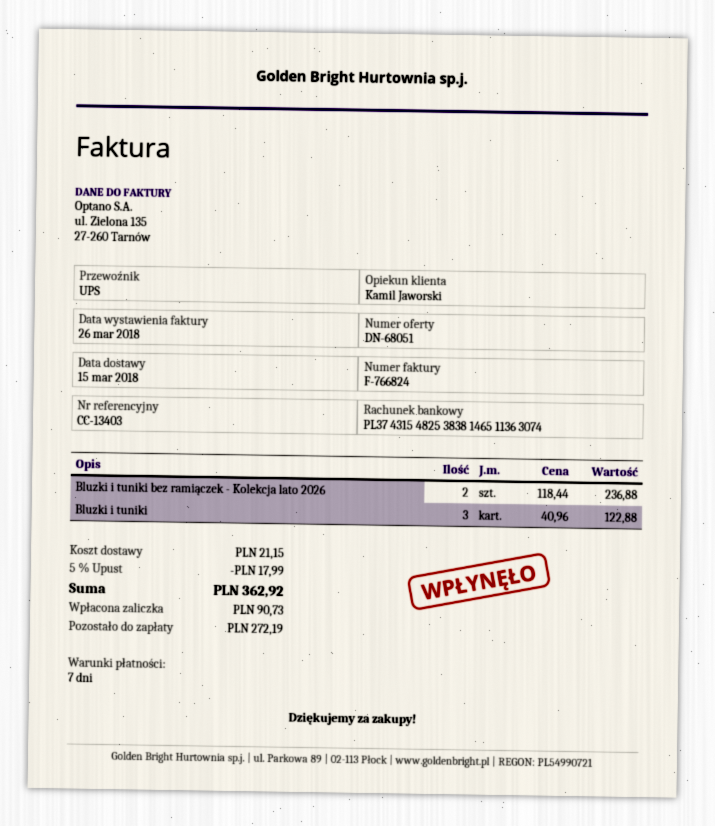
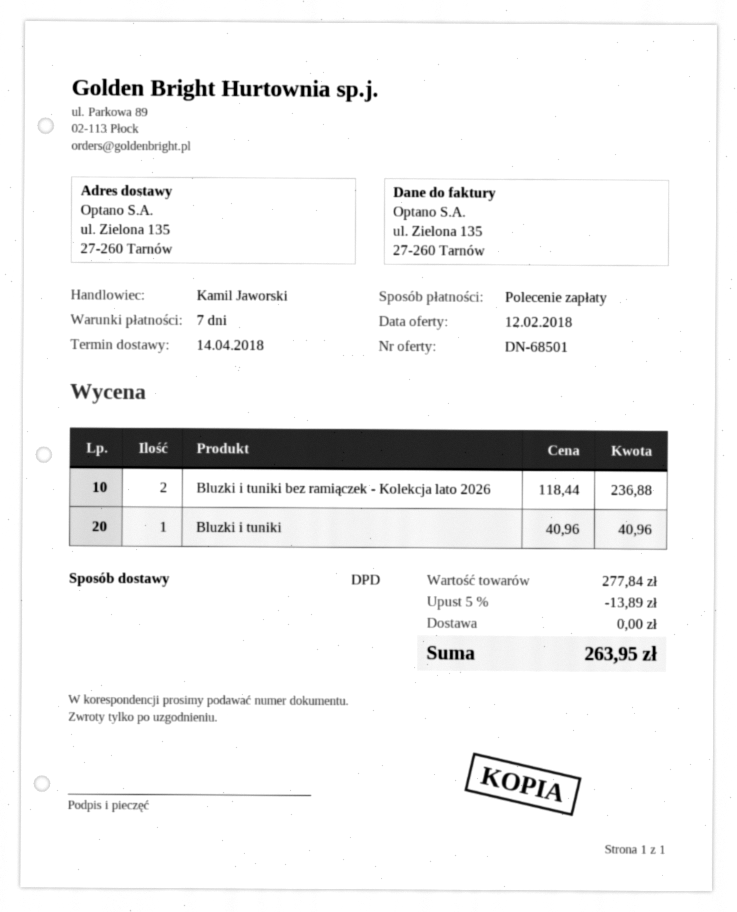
quote number: DN-68051 -> DN-68501
delivery date: 2018-03-15 -> 2018-04-14
shipping method: UPS -> DPD
Bluzki i tuniki: 3 x 40.96 = 122.88 -> 1 x 40.96 = 40.96
discount: 5% = 17.99 -> 5% = 13.89
shipping: 21.15 -> 0.00
total: 362.92 -> 263.95

